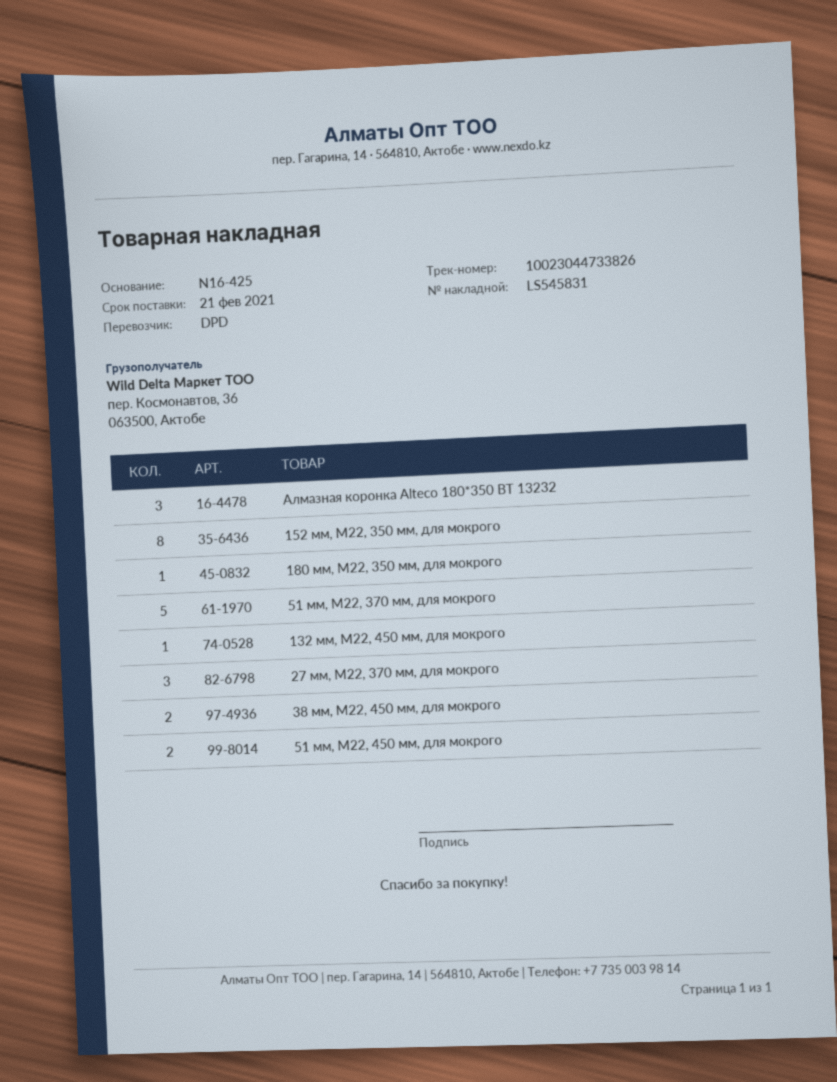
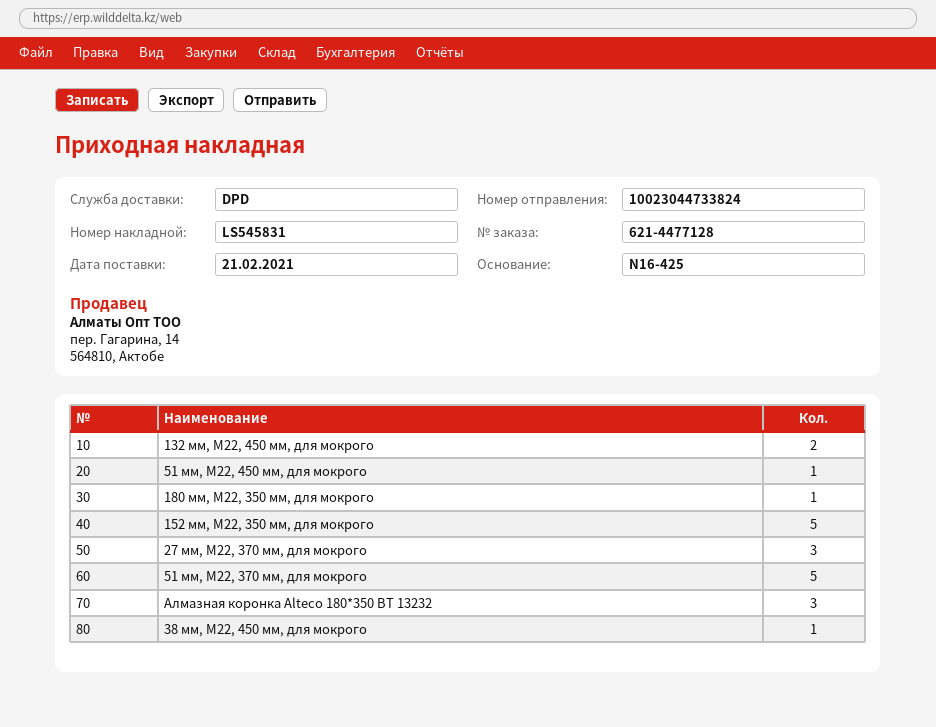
tracking number: 10023044733826 -> 10023044733824
152 мм, M22, 350 мм, для мокрого: 8 -> 5
132 мм, M22, 450 мм, для мокрого: 1 -> 2
38 мм, M22, 450 мм, для мокрого: 2 -> 1
51 мм, M22, 450 мм, для мокрого: 2 -> 1

